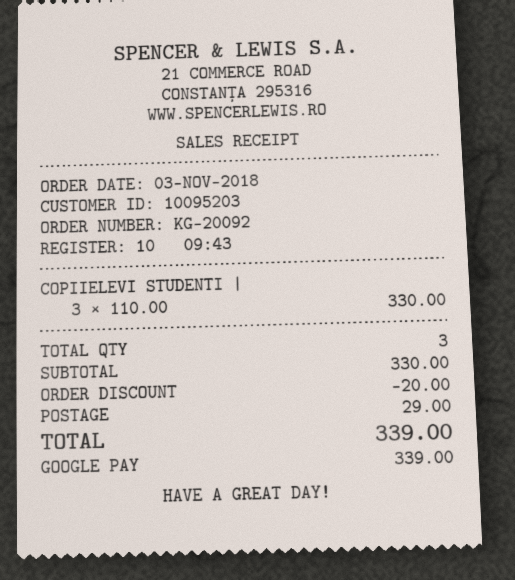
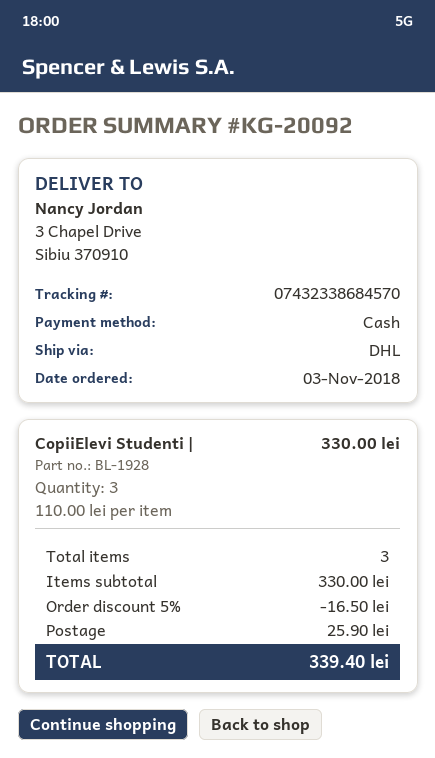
payment method: Google Pay -> cash
discount: 20.00 -> 16.50
shipping: 29.00 -> 25.90
total: 339.00 -> 339.40

